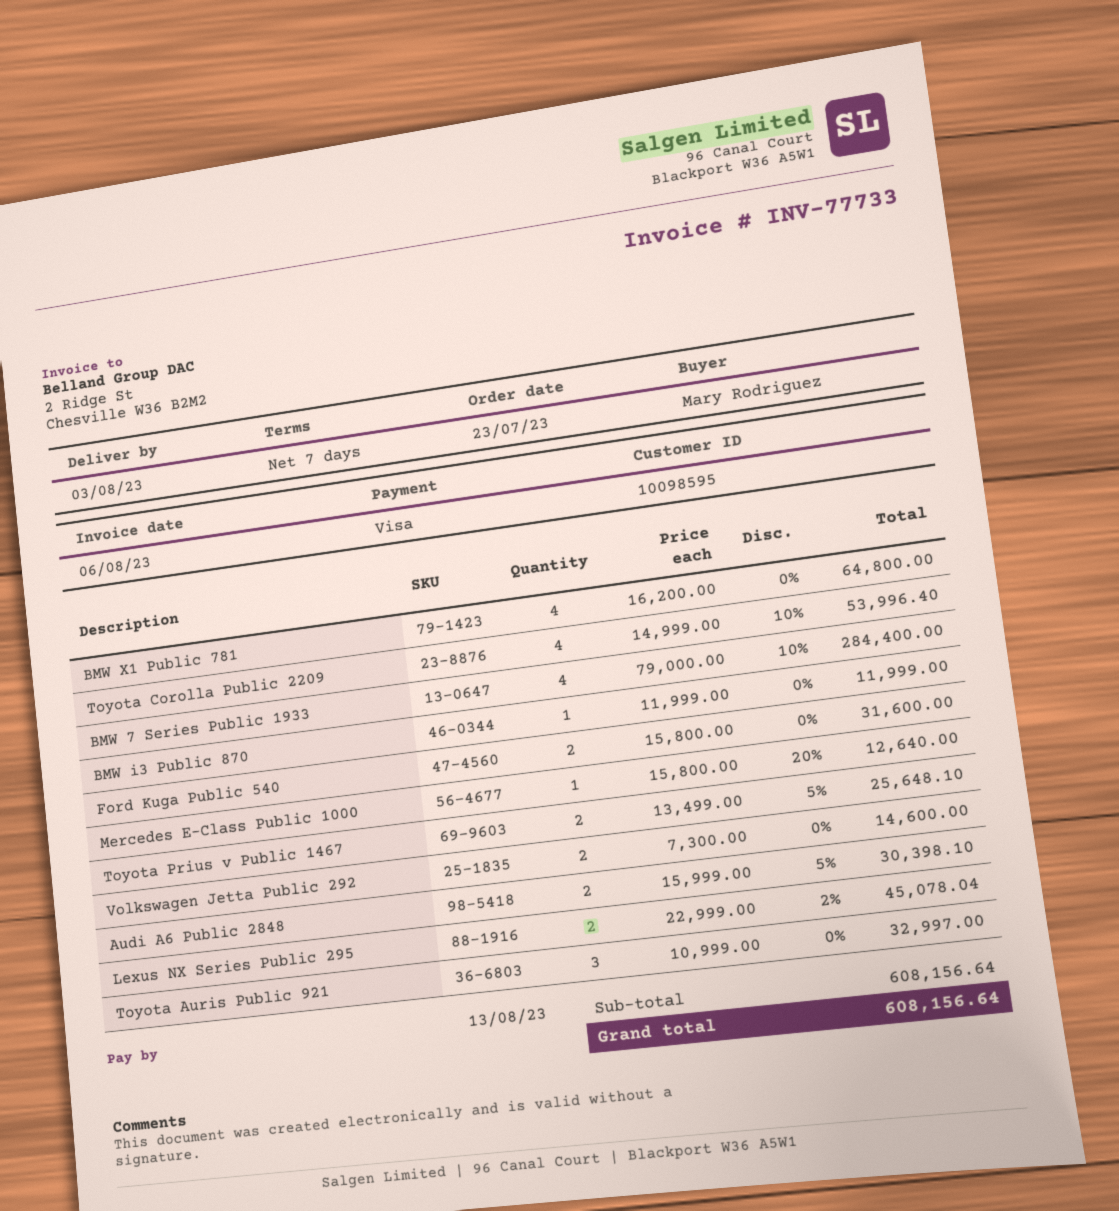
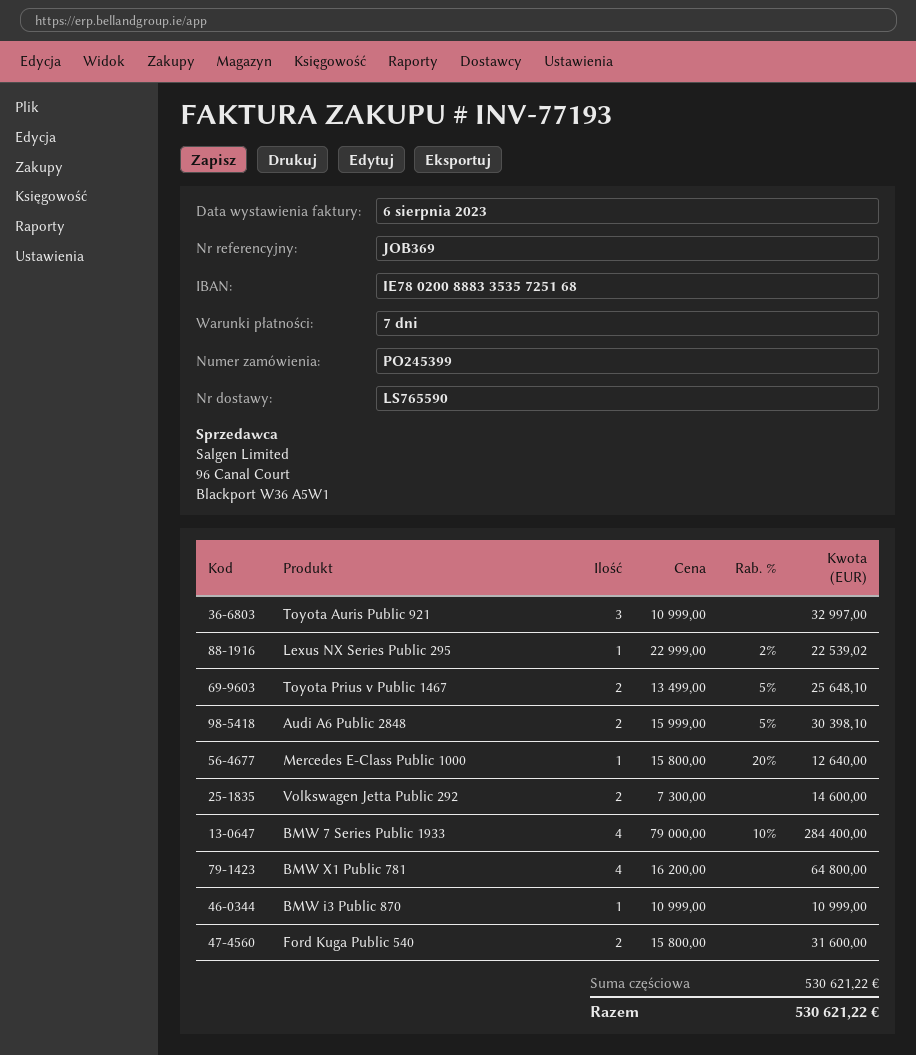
invoice number: INV-77733 -> INV-77193
Toyota Corolla Public 2209: 4 x 14999.00 - 10% = 53996.40 -> none
BMW i3 Public 870: 1 x 11999.00 = 11999.00 -> 1 x 10999.00 = 10999.00
Lexus NX Series Public 295: 2 x 22999.00 - 2% = 45078.04 -> 1 x 22999.00 - 2% = 22539.02
subtotal: 608156.64 -> 530621.22
total: 608156.64 -> 530621.22

